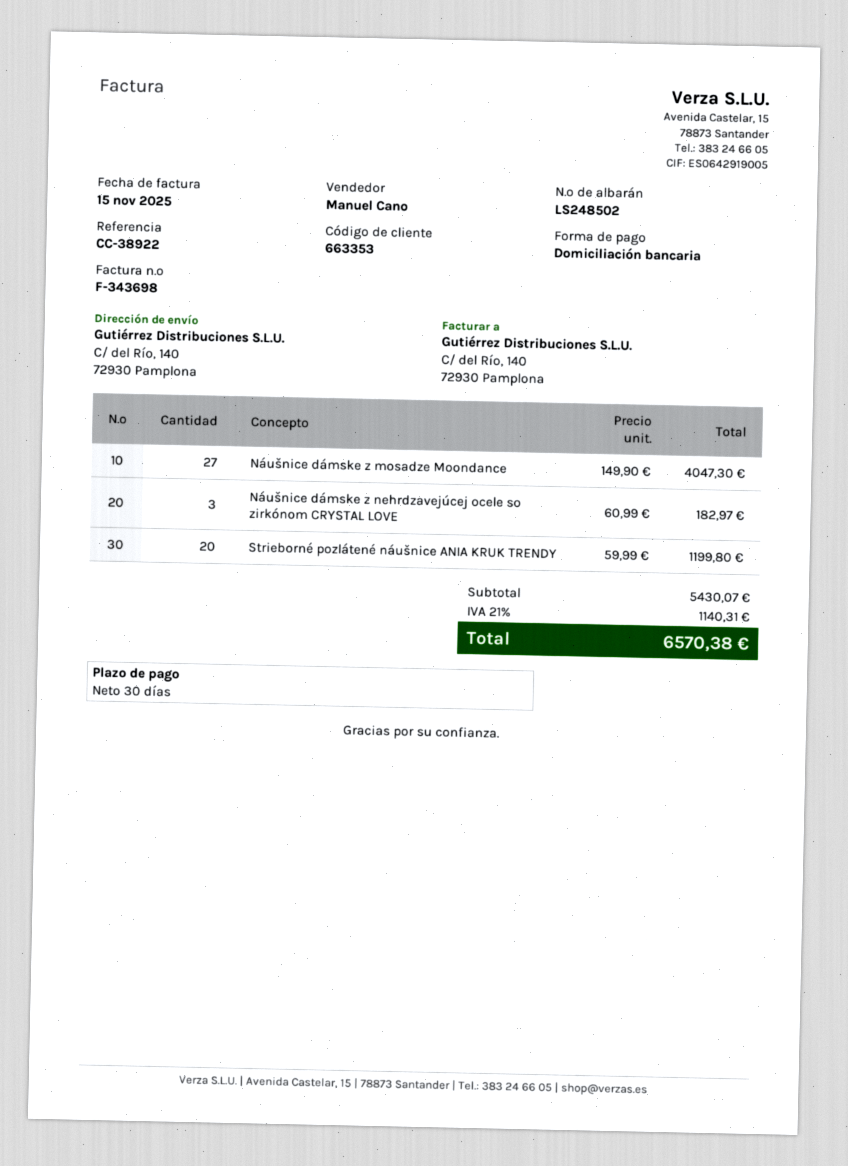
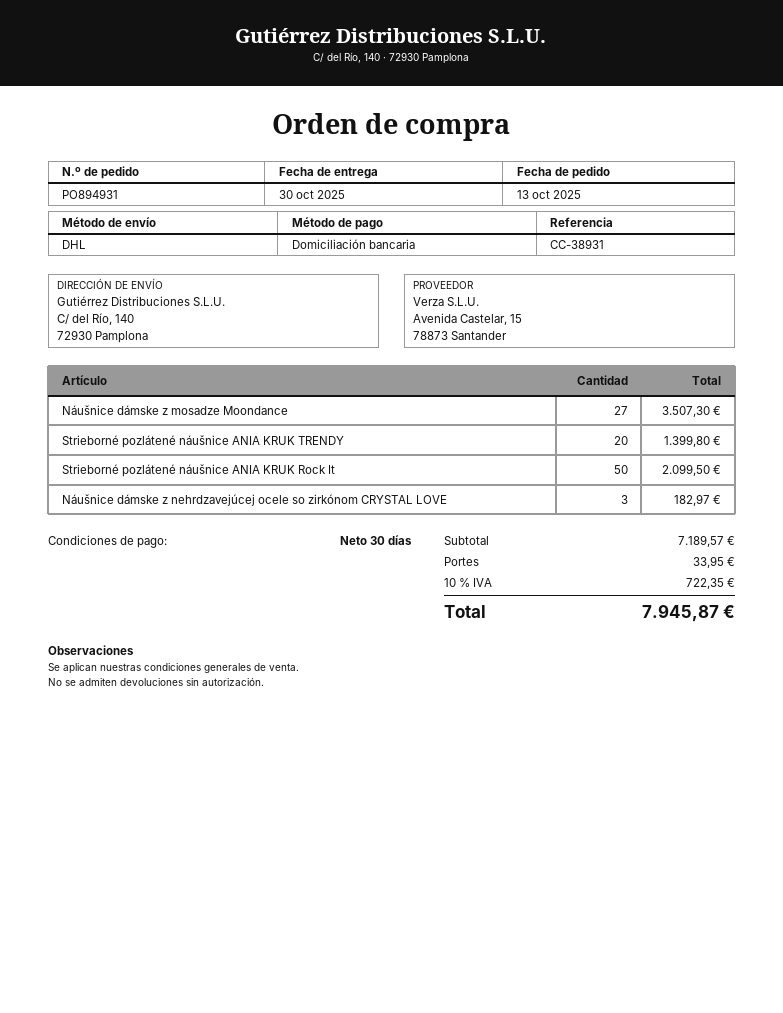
reference: CC-38922 -> CC-38931
Náušnice dámske z mosadze Moondance: 27 for 4047.30 -> 27 for 3507.30
Strieborné pozlátené náušnice ANIA KRUK TRENDY: 20 for 1199.80 -> 20 for 1399.80
Strieborné pozlátené náušnice ANIA KRUK Rock It: none -> 50 for 2099.50
subtotal: 5430.07 -> 7189.57
shipping: none -> 33.95
tax: 21% = 1140.31 -> 10% = 722.35
total: 6570.38 -> 7945.87

